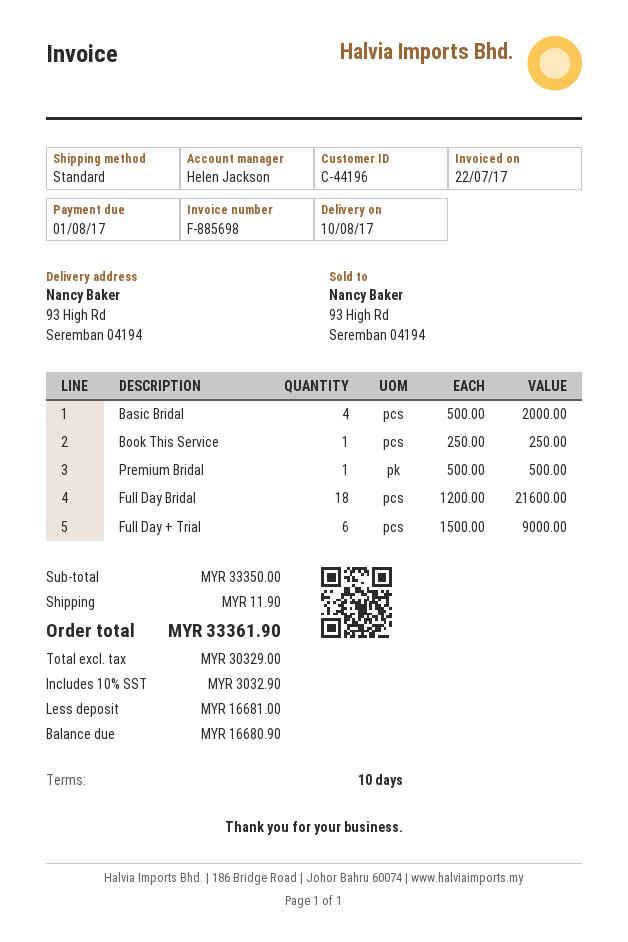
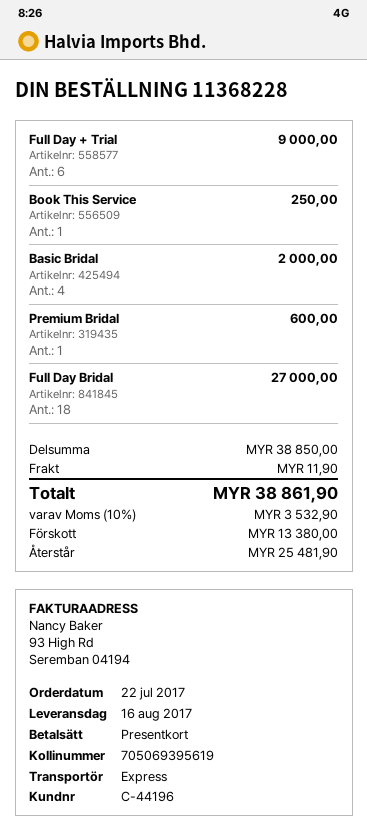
delivery date: 2017-08-10 -> 2017-08-16
shipping method: standard -> express
Premium Bridal: 1 for 500.00 -> 1 for 600.00
Full Day Bridal: 18 for 21600.00 -> 18 for 27000.00
subtotal: 33350.00 -> 38850.00
tax: 10% = 3032.90 -> 10% = 3532.90
total: 33361.90 -> 38861.90
deposit: 16681.00 -> 13380.00
balance: 16680.90 -> 25481.90

